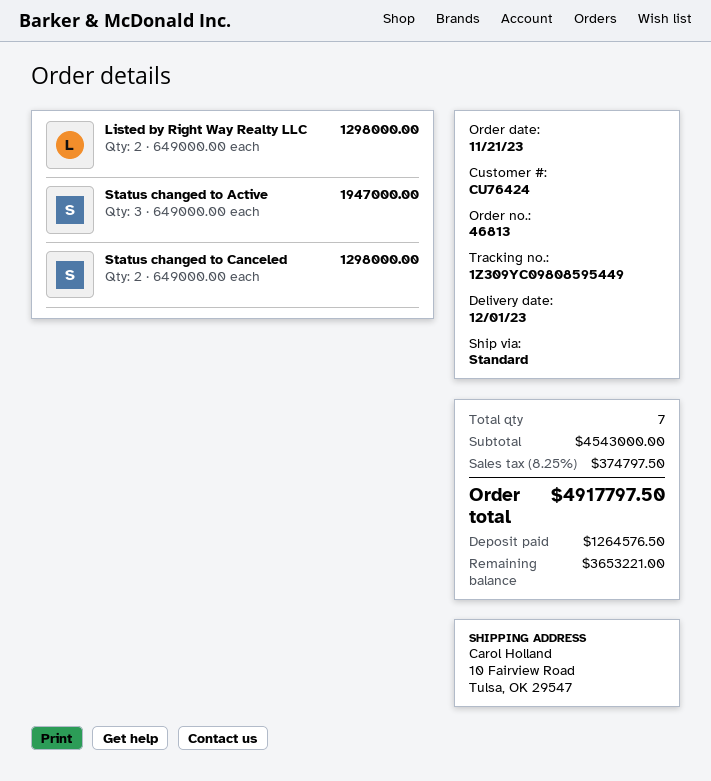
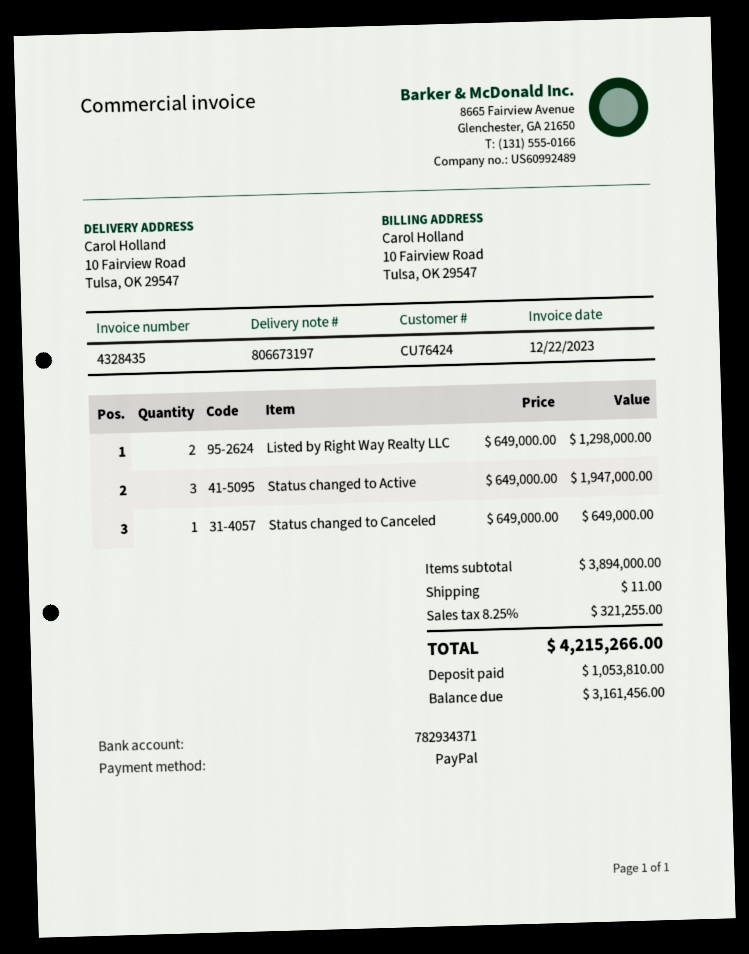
Status changed to Canceled: 2 x 649000.00 = 1298000.00 -> 1 x 649000.00 = 649000.00
subtotal: 4543000.00 -> 3894000.00
shipping: none -> 11.00
tax: 8.25% = 374797.50 -> 8.25% = 321255.00
total: 4917797.50 -> 4215266.00
deposit: 1264576.50 -> 1053810.00
balance: 3653221.00 -> 3161456.00

